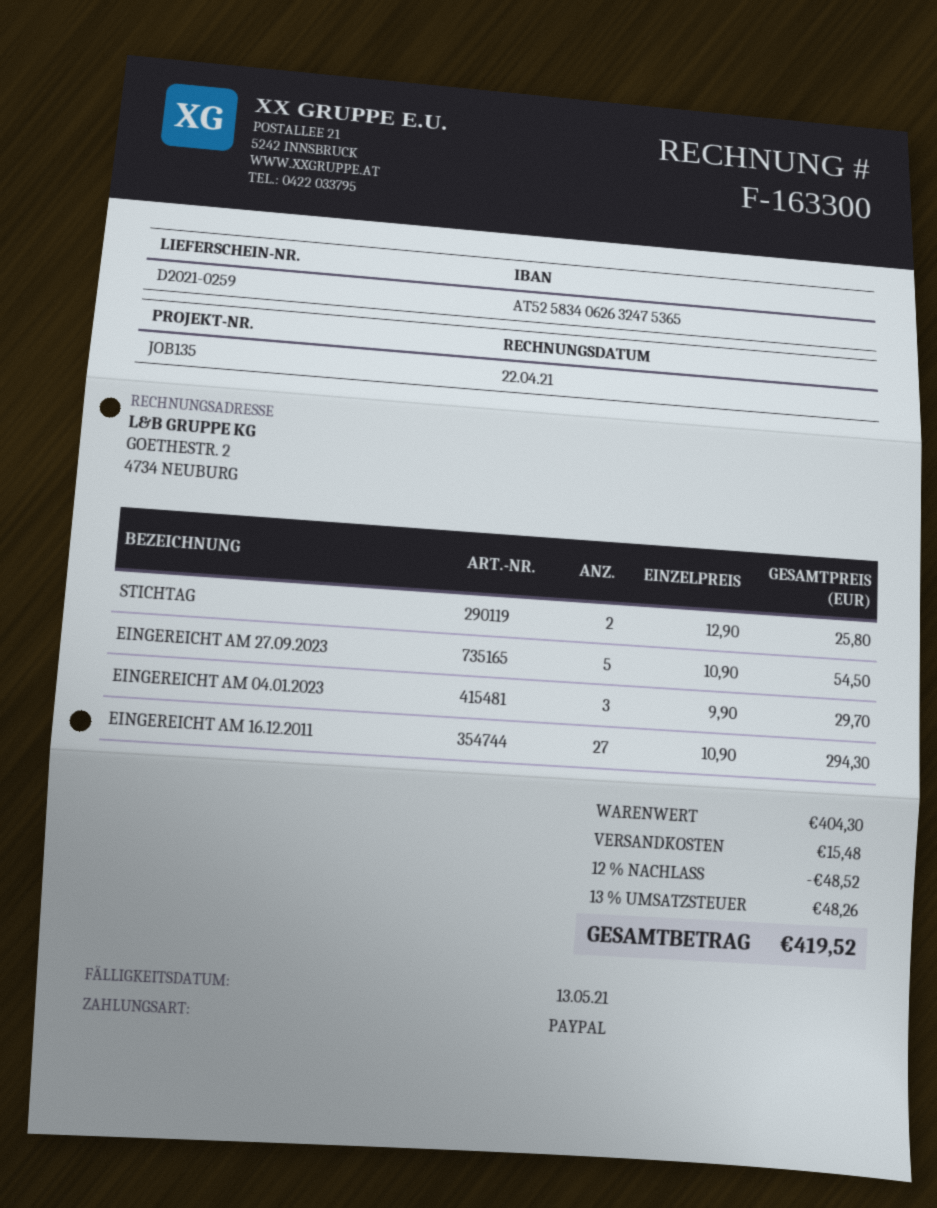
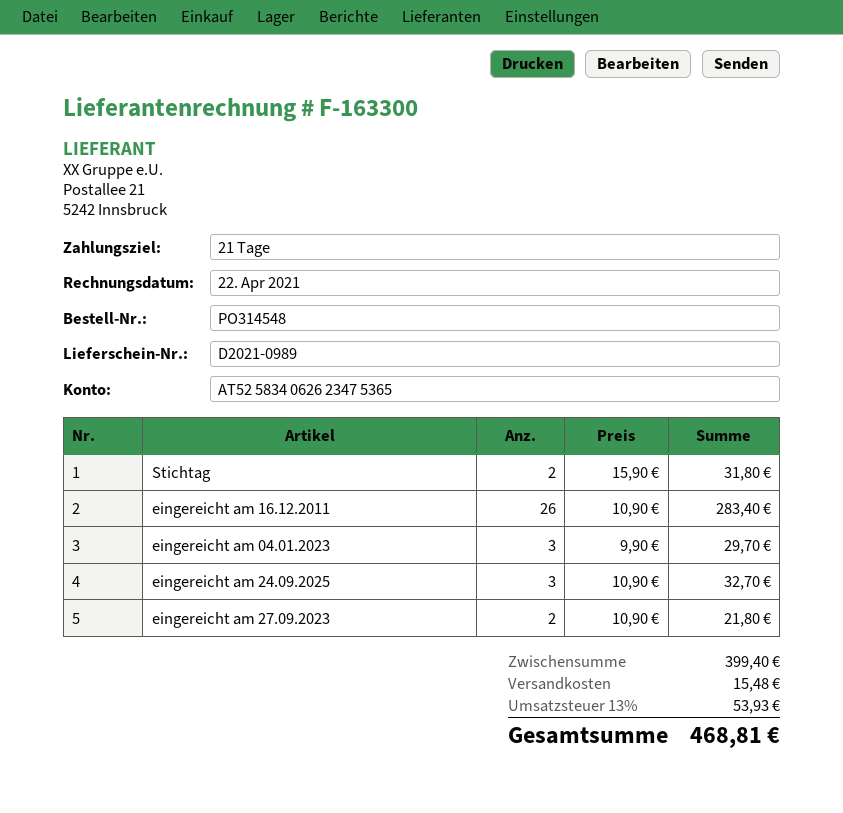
delivery note number: D2021-0259 -> D2021-0989
bank account: AT525834062632475365 -> AT525834062623475365
STICHTAG: 2 x 12.90 = 25.80 -> 2 x 15.90 = 31.80
EINGEREICHT AM 27.09.2023: 5 x 10.90 = 54.50 -> 2 x 10.90 = 21.80
EINGEREICHT AM 16.12.2011: 27 x 10.90 = 294.30 -> 26 x 10.90 = 283.40
eingereicht am 24.09.2025: none -> 3 x 10.90 = 32.70
subtotal: 404.30 -> 399.40
discount: 12% = 48.52 -> none
tax: 13% = 48.26 -> 13% = 53.93
total: 419.52 -> 468.81

